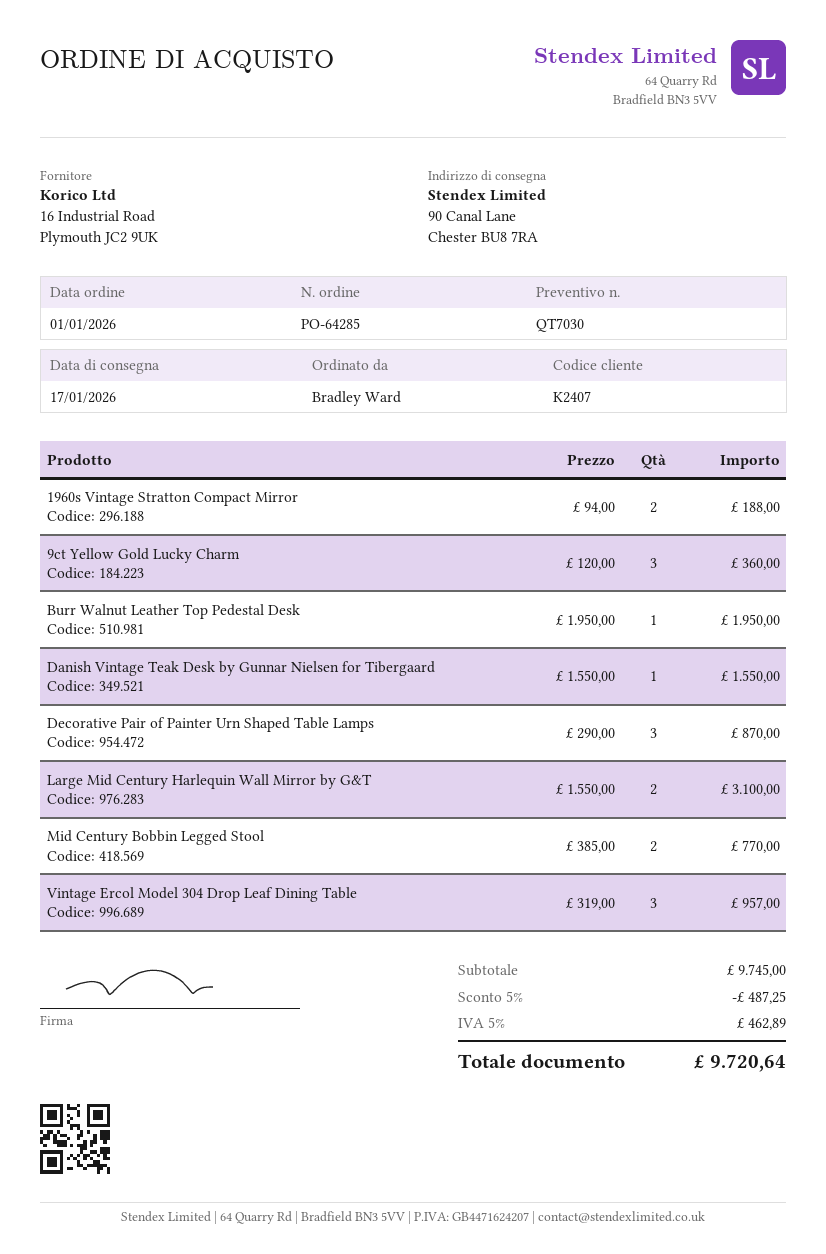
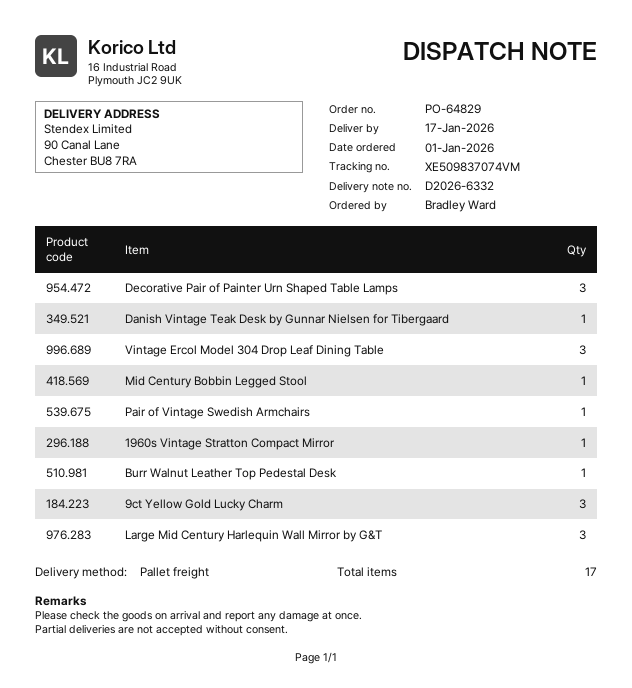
order number: PO-64285 -> PO-64829
1960s Vintage Stratton Compact Mirror: 2 -> 1
Large Mid Century Harlequin Wall Mirror by G&T: 2 -> 3
Mid Century Bobbin Legged Stool: 2 -> 1
Pair of Vintage Swedish Armchairs: none -> 1

